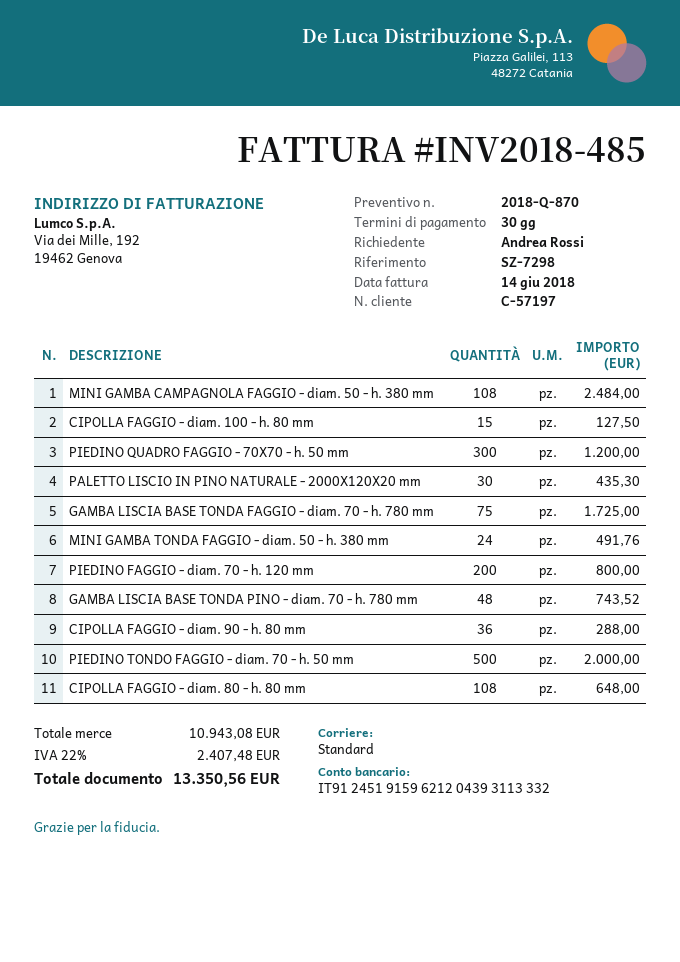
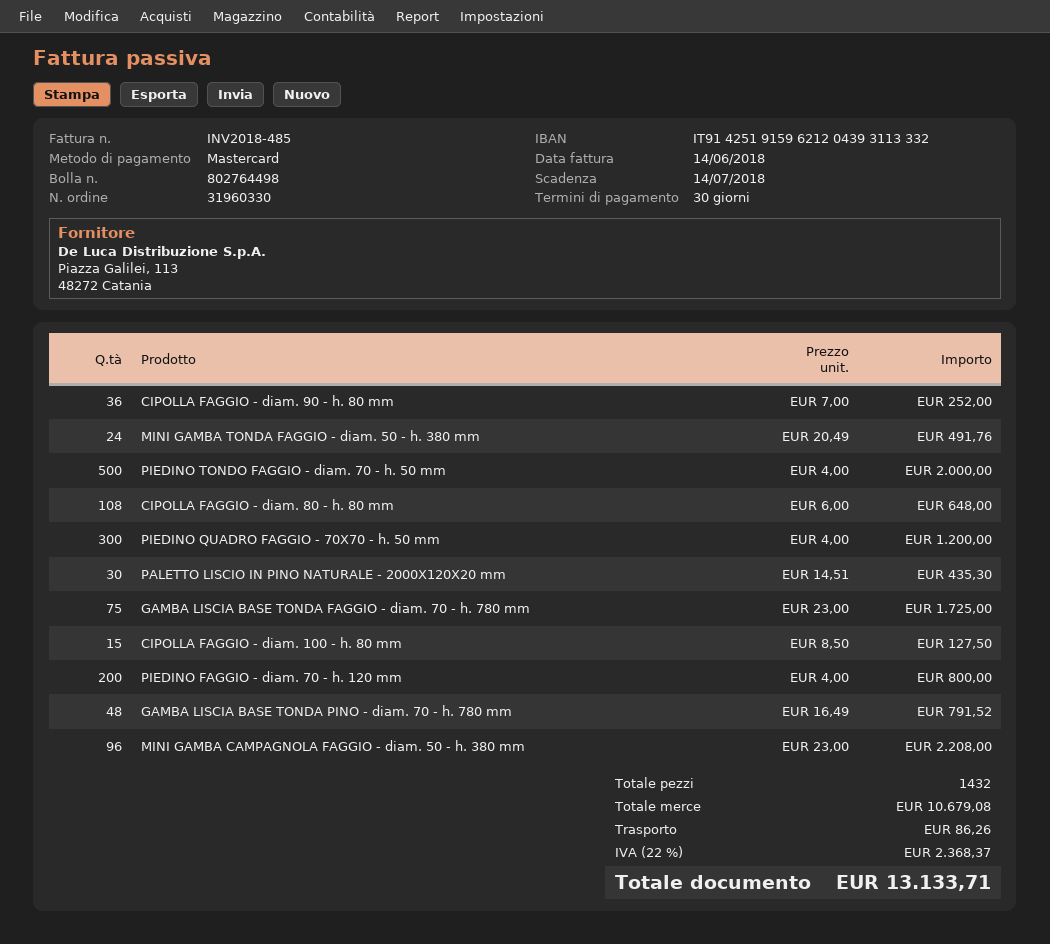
bank account: IT9124519159621204393113332 -> IT9142519159621204393113332
MINI GAMBA CAMPAGNOLA FAGGIO - diam. 50 - h. 380 mm: 108 for 2484.00 -> 96 for 2208.00
GAMBA LISCIA BASE TONDA PINO - diam. 70 - h. 780 mm: 48 for 743.52 -> 48 for 791.52
CIPOLLA FAGGIO - diam. 90 - h. 80 mm: 36 for 288.00 -> 36 for 252.00
subtotal: 10943.08 -> 10679.08
shipping: none -> 86.26
tax: 22% = 2407.48 -> 22% = 2368.37
total: 13350.56 -> 13133.71

